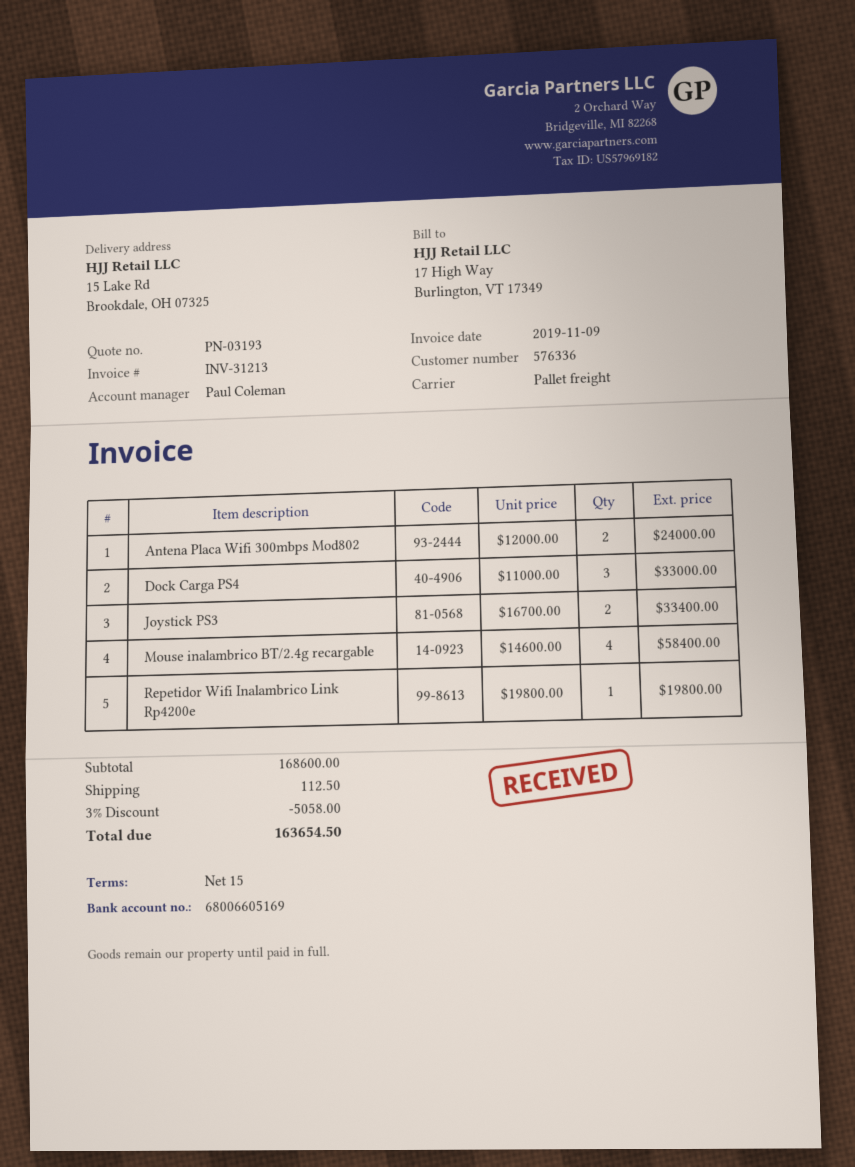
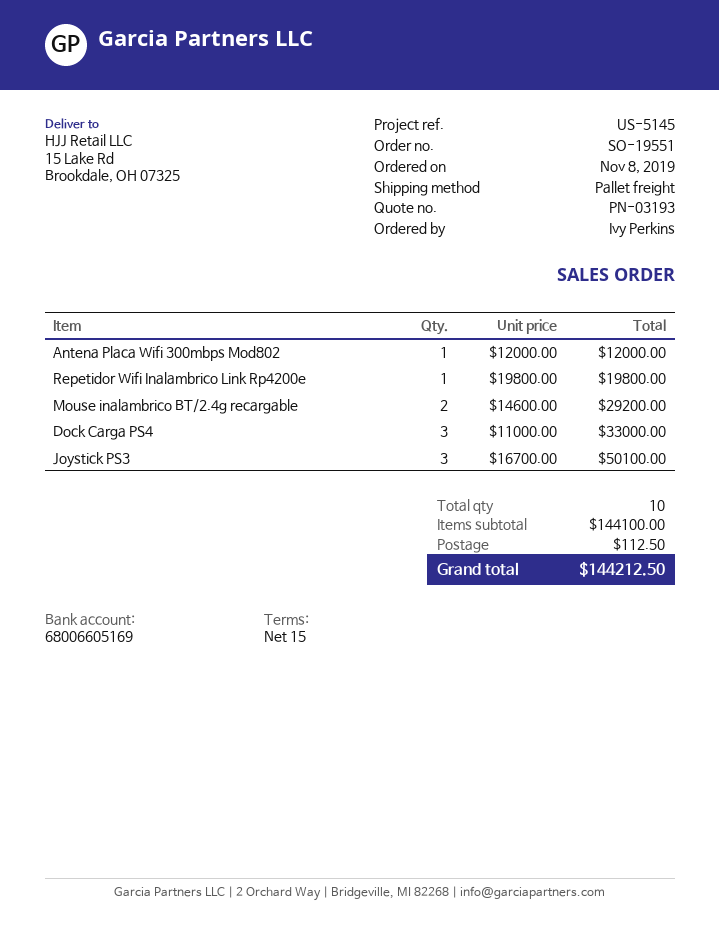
Antena Placa Wifi 300mbps Mod802: 2 x 12000.00 = 24000.00 -> 1 x 12000.00 = 12000.00
Joystick PS3: 2 x 16700.00 = 33400.00 -> 3 x 16700.00 = 50100.00
Mouse inalambrico BT/2.4g recargable: 4 x 14600.00 = 58400.00 -> 2 x 14600.00 = 29200.00
subtotal: 168600.00 -> 144100.00
discount: 3% = 5058.00 -> none
total: 163654.50 -> 144212.50

